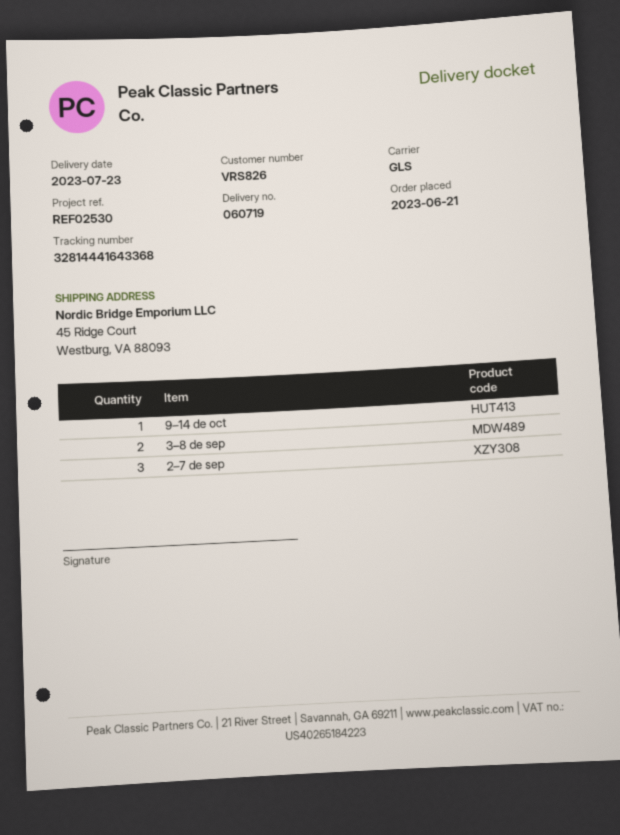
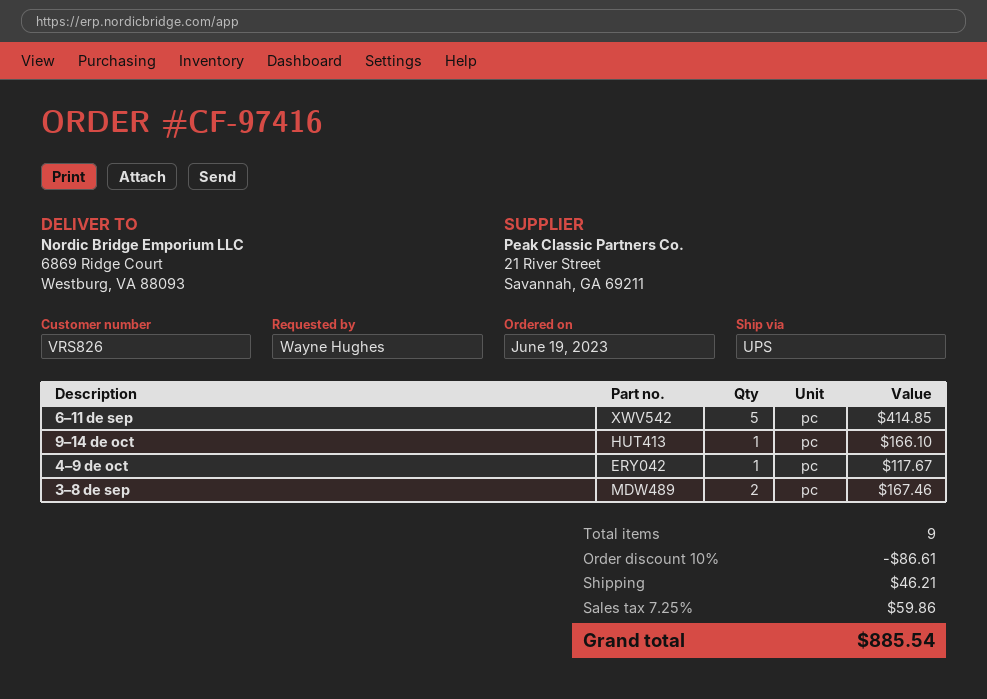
order date: 2023-06-21 -> 2023-06-19
shipping method: GLS -> UPS
ship to: 45 Ridge Court, Westburg, VA 88093 -> 6869 Ridge Court, Westburg, VA 88093
2–7 de sep: 3 -> none
6–11 de sep: none -> 5
4–9 de oct: none -> 1

